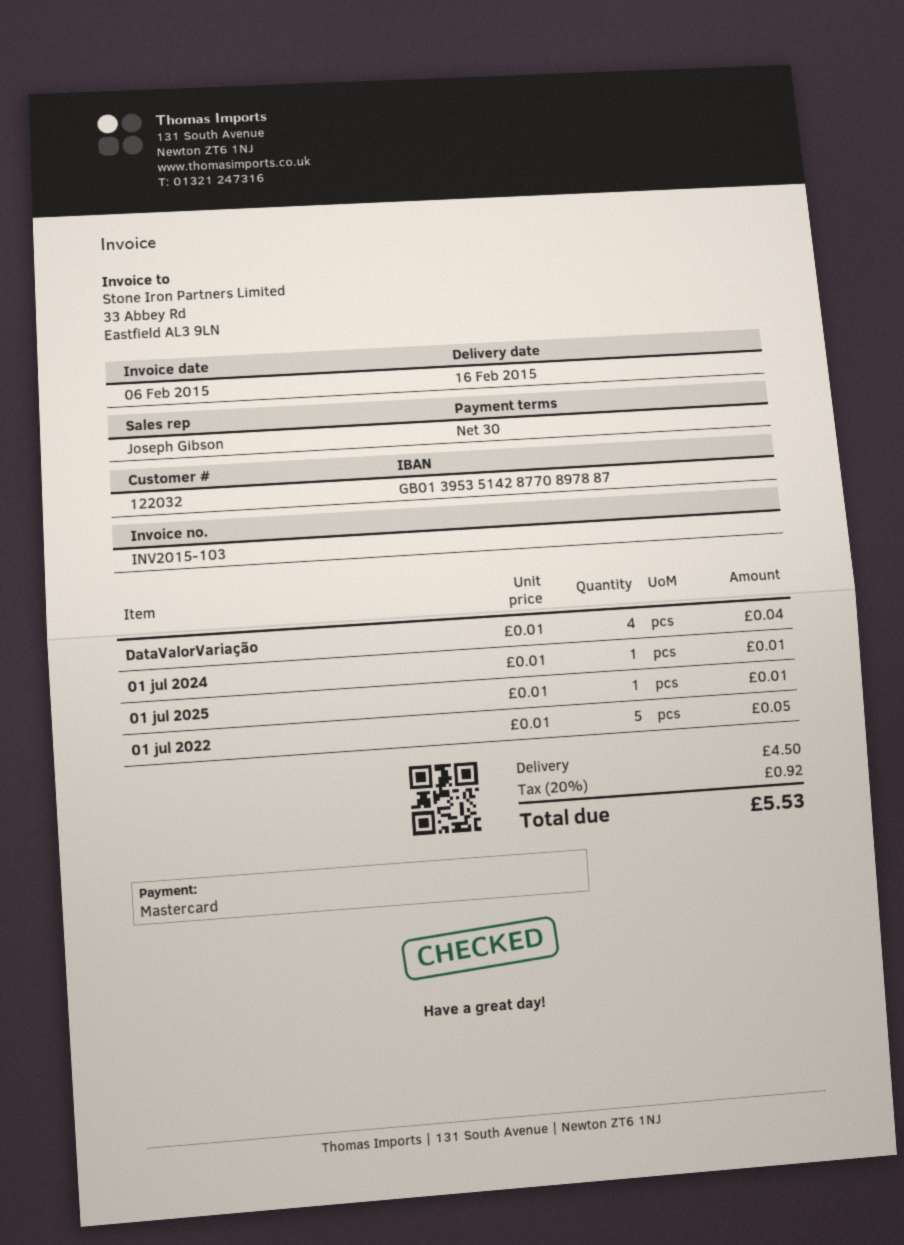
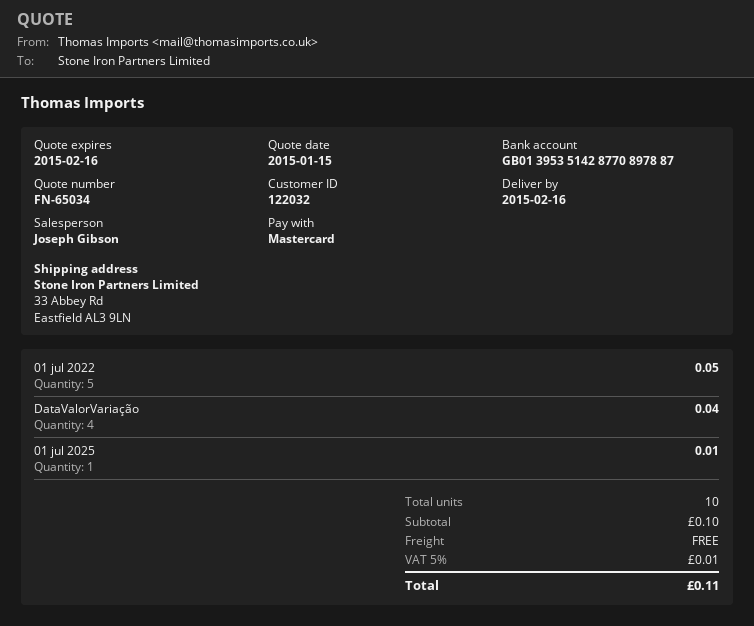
01 jul 2024: 1 for 0.01 -> none
shipping: 4.50 -> 0.00
tax: 20% = 0.92 -> 5% = 0.01
total: 5.53 -> 0.11

